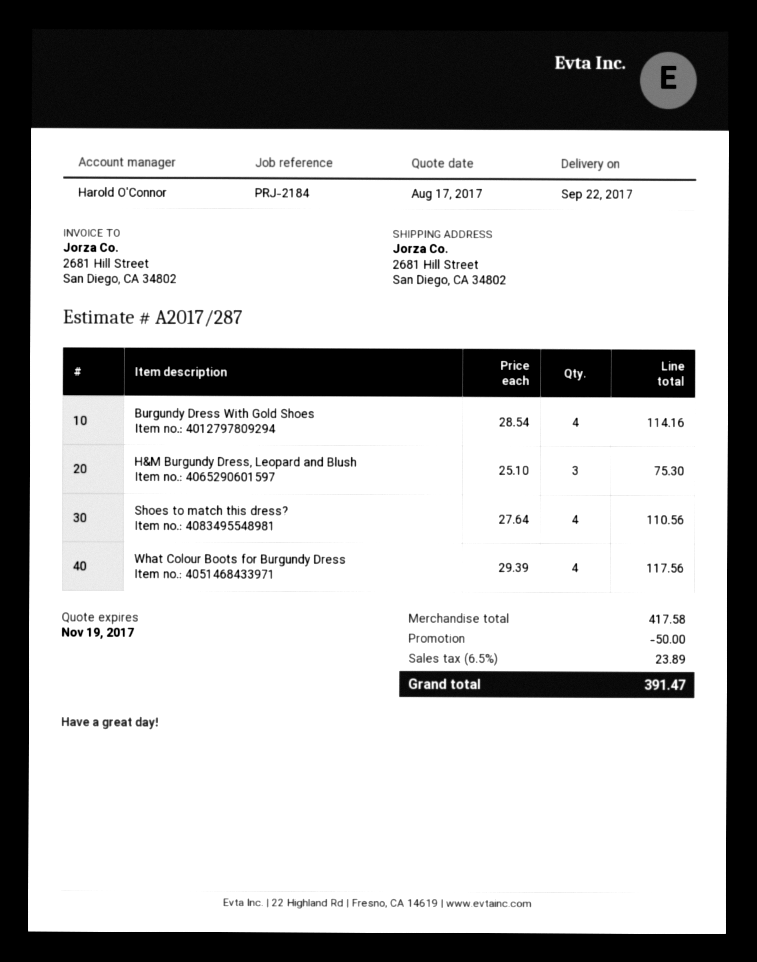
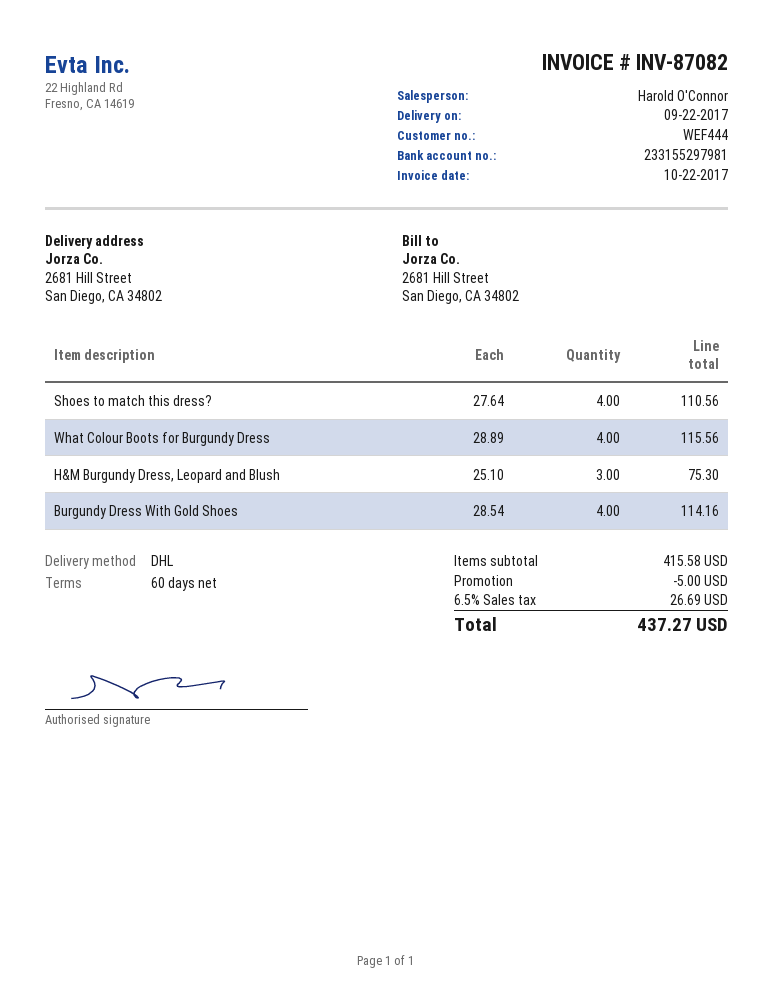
What Colour Boots for Burgundy Dress: 4 x 29.39 = 117.56 -> 4 x 28.89 = 115.56
subtotal: 417.58 -> 415.58
discount: 50.00 -> 5.00
tax: 6.5% = 23.89 -> 6.5% = 26.69
total: 391.47 -> 437.27

